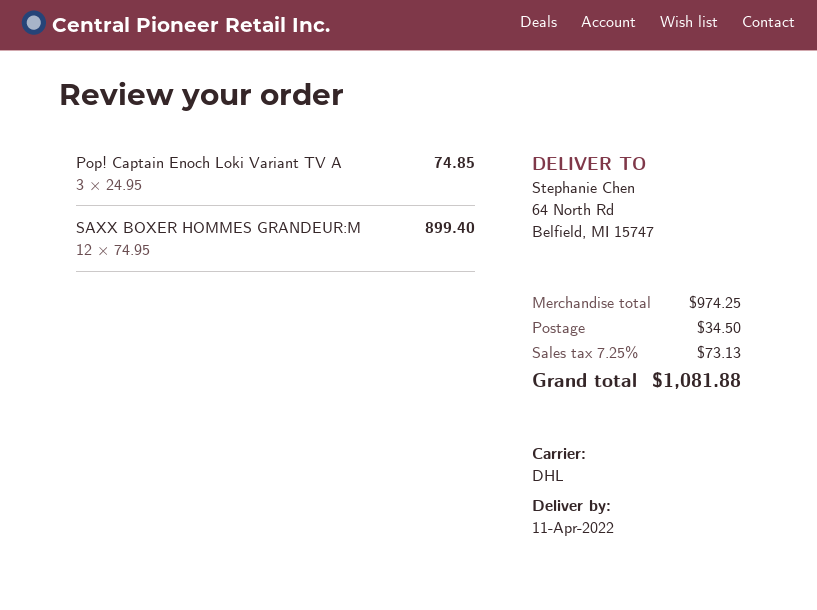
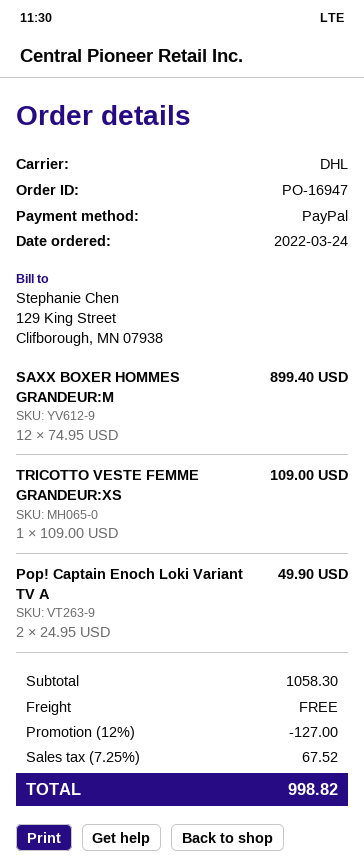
Pop! Captain Enoch Loki Variant TV A: 3 x 24.95 = 74.85 -> 2 x 24.95 = 49.90
TRICOTTO VESTE FEMME GRANDEUR:XS: none -> 1 x 109.00 = 109.00
subtotal: 974.25 -> 1058.30
discount: none -> 12% = 127.00
shipping: 34.50 -> 0.00
tax: 7.25% = 73.13 -> 7.25% = 67.52
total: 1081.88 -> 998.82

